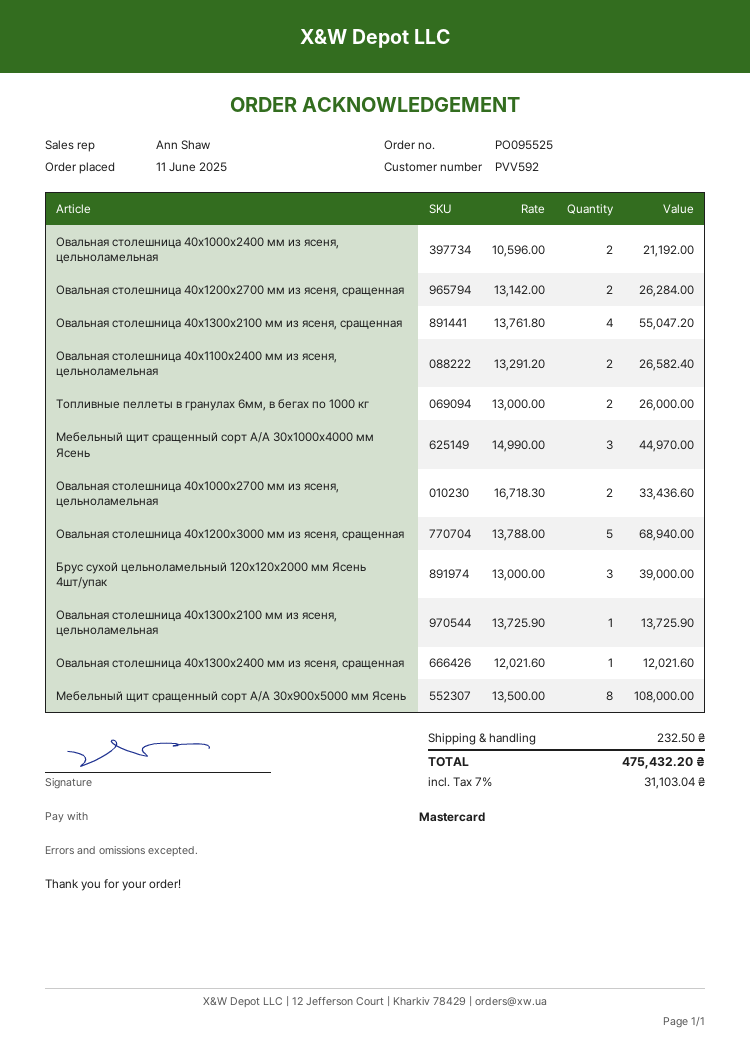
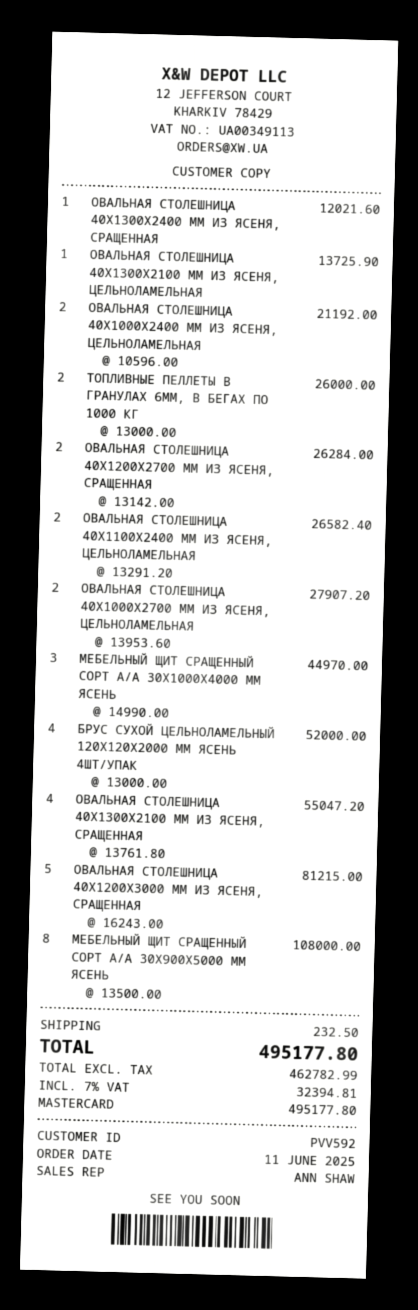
Овальная столешница 40х1000х2700 мм из ясеня, цельноламельная: 2 x 16718.30 = 33436.60 -> 2 x 13953.60 = 27907.20
Овальная столешница 40х1200х3000 мм из ясеня, сращенная: 5 x 13788.00 = 68940.00 -> 5 x 16243.00 = 81215.00
Брус сухой цельноламельный 120х120х2000 мм Ясень 4шт/упак: 3 x 13000.00 = 39000.00 -> 4 x 13000.00 = 52000.00
tax: 7% = 31103.04 -> 7% = 32394.81
total: 475432.20 -> 495177.80

